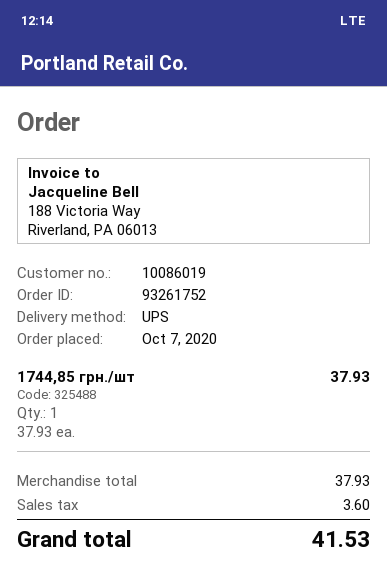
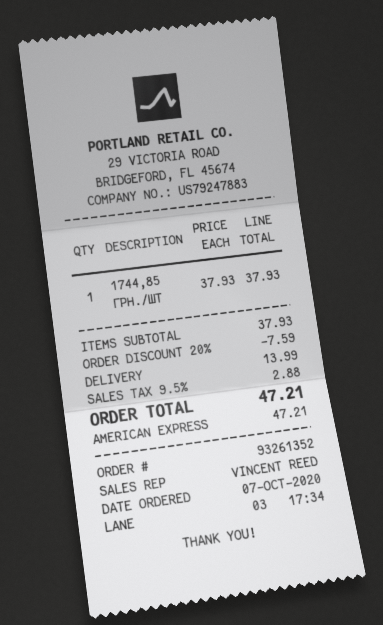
order number: 93261752 -> 93261352
discount: none -> 20% = 7.59
shipping: none -> 13.99
tax: 3.60 -> 2.88
total: 41.53 -> 47.21

